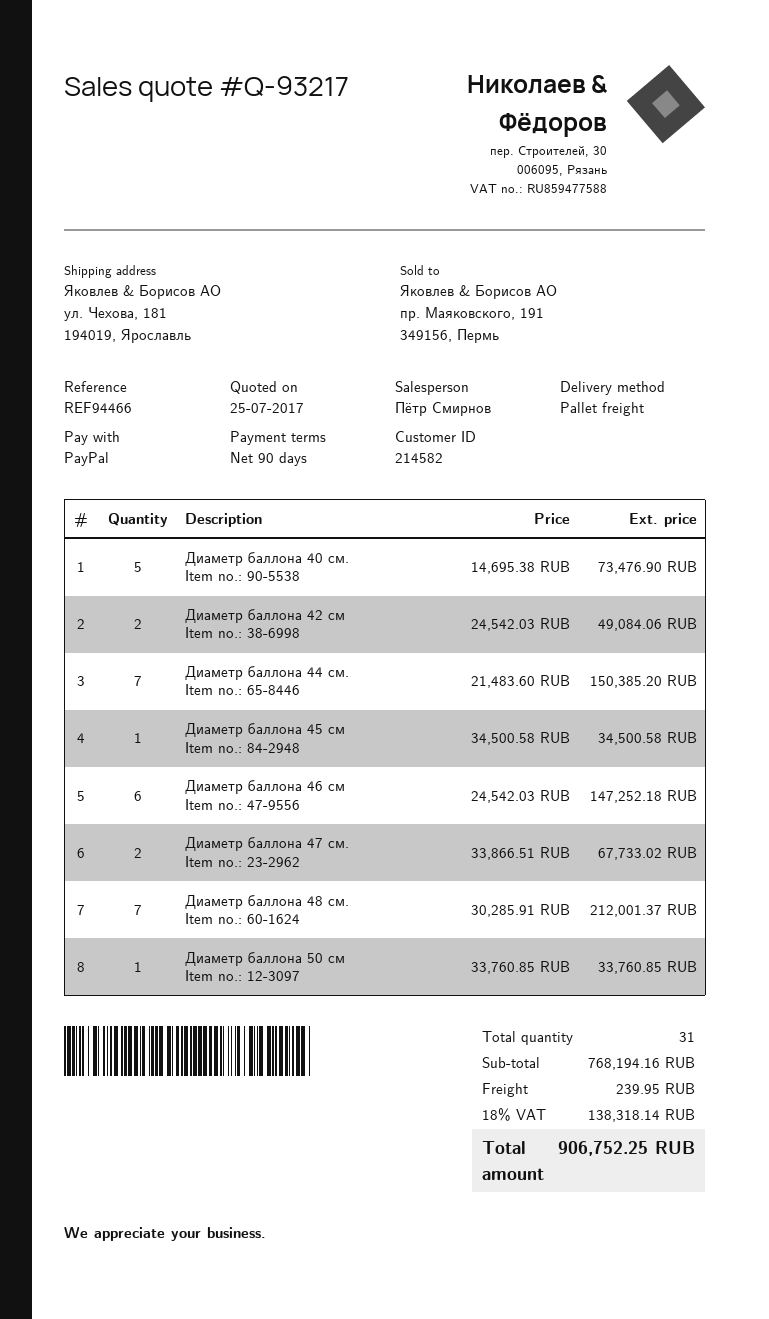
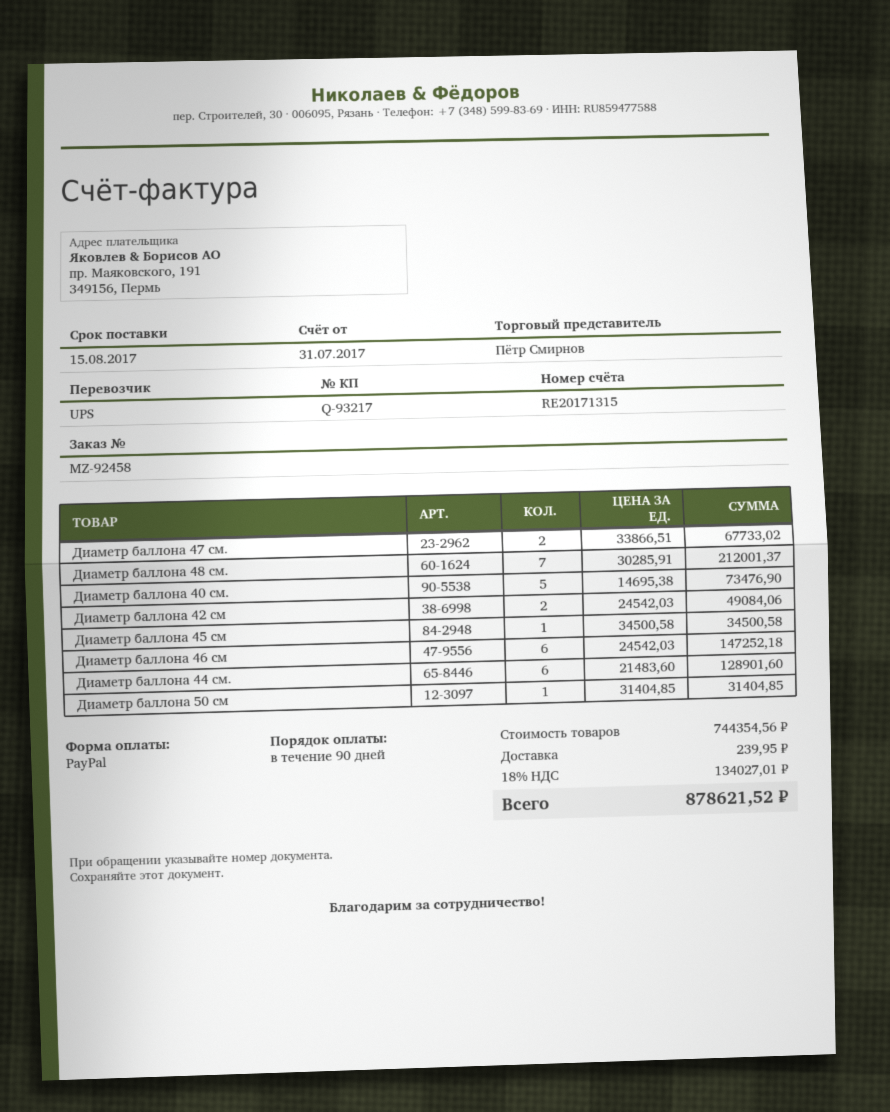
shipping method: pallet freight -> UPS
Диаметр баллона 44 см.: 7 x 21483.60 = 150385.20 -> 6 x 21483.60 = 128901.60
Диаметр баллона 50 см: 1 x 33760.85 = 33760.85 -> 1 x 31404.85 = 31404.85
subtotal: 768194.16 -> 744354.56
tax: 18% = 138318.14 -> 18% = 134027.01
total: 906752.25 -> 878621.52

